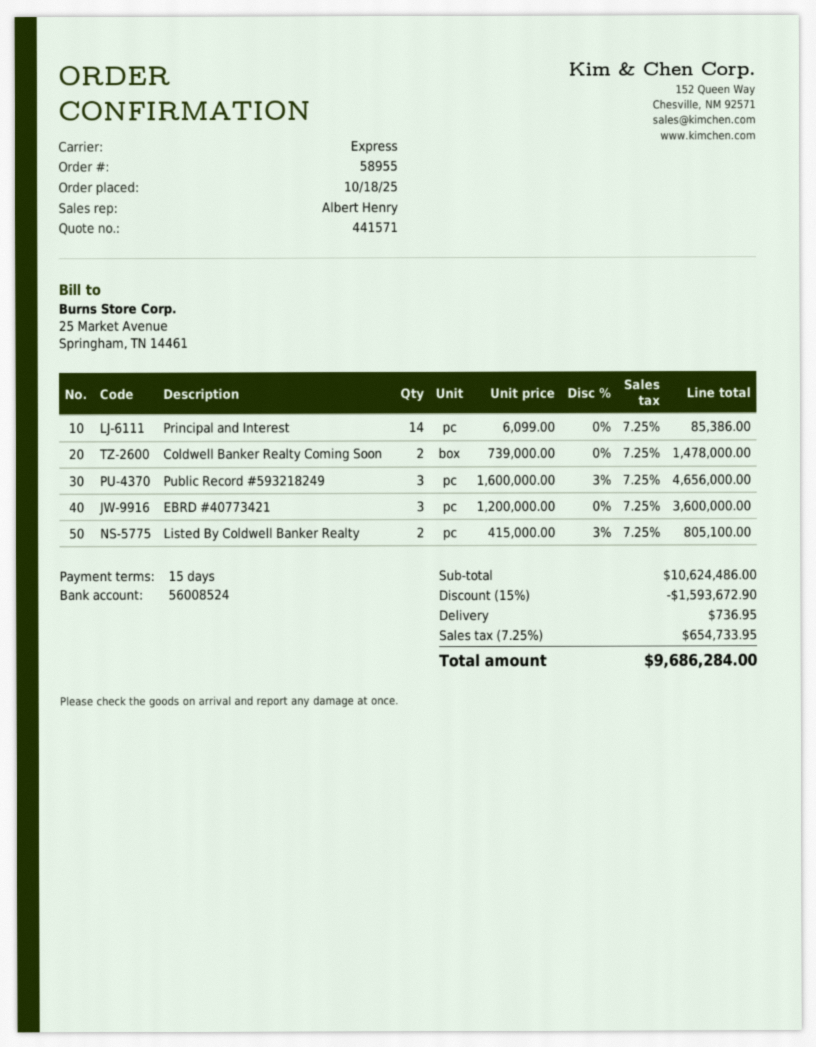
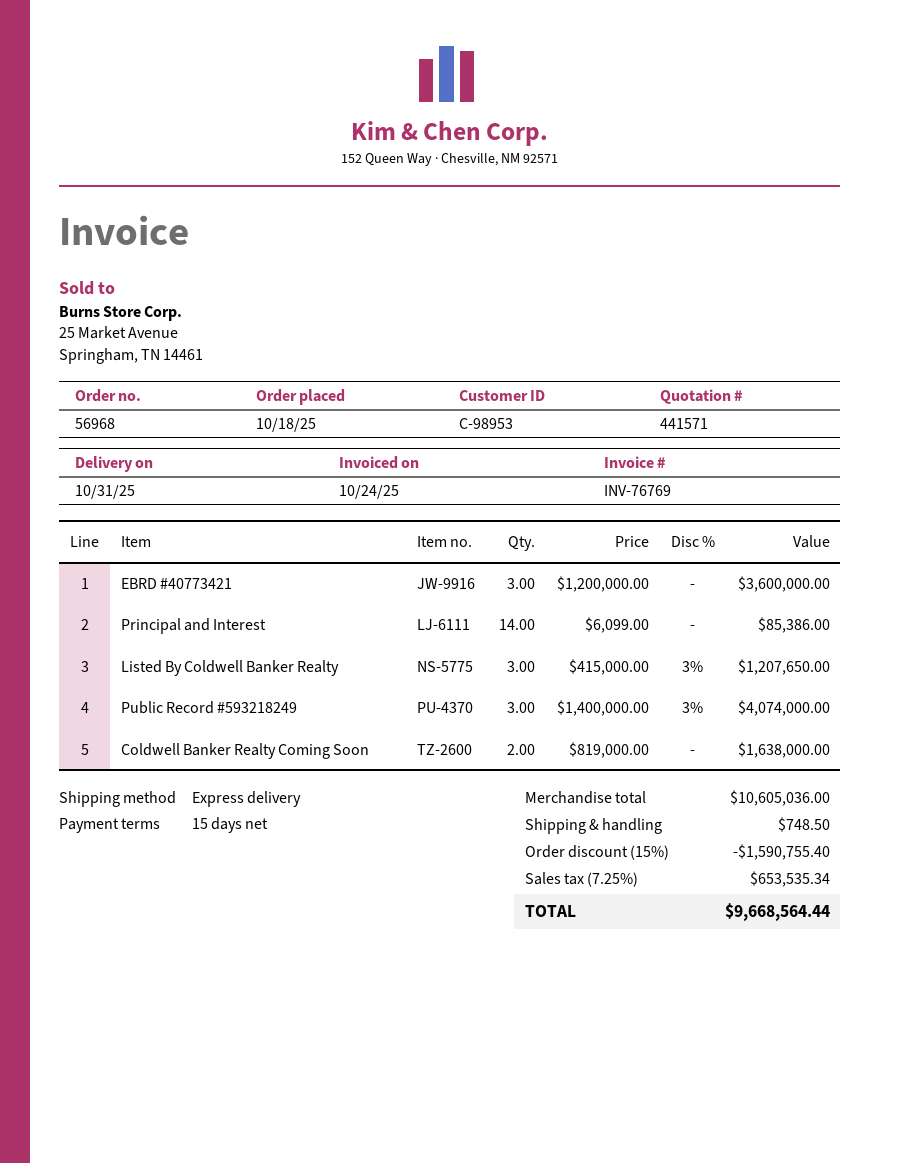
order number: 58955 -> 56968
Coldwell Banker Realty Coming Soon: 2 x 739000.00 = 1478000.00 -> 2 x 819000.00 = 1638000.00
Public Record #593218249: 3 x 1600000.00 - 3% = 4656000.00 -> 3 x 1400000.00 - 3% = 4074000.00
Listed By Coldwell Banker Realty: 2 x 415000.00 - 3% = 805100.00 -> 3 x 415000.00 - 3% = 1207650.00
subtotal: 10624486.00 -> 10605036.00
discount: 15% = 1593672.90 -> 15% = 1590755.40
shipping: 736.95 -> 748.50
tax: 7.25% = 654733.95 -> 7.25% = 653535.34
total: 9686284.00 -> 9668564.44

